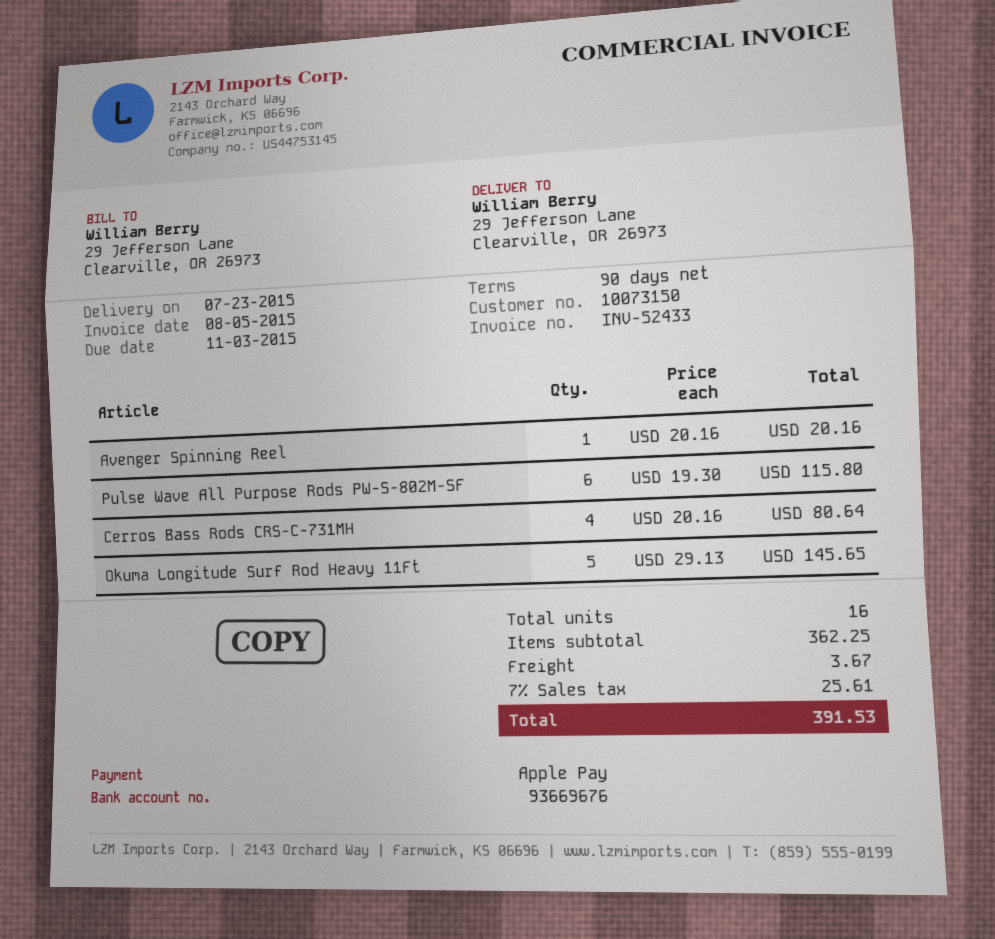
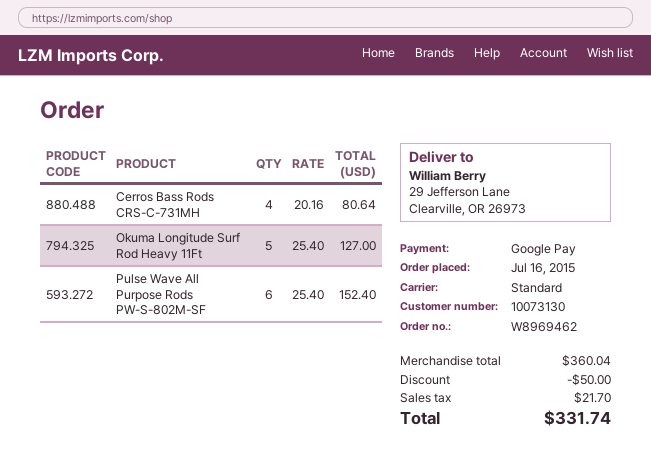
customer number: 10073150 -> 10073130
payment method: Apple Pay -> Google Pay
Avenger Spinning Reel: 1 x 20.16 = 20.16 -> none
Pulse Wave All Purpose Rods PW-S-802M-SF: 6 x 19.30 = 115.80 -> 6 x 25.40 = 152.40
Okuma Longitude Surf Rod Heavy 11Ft: 5 x 29.13 = 145.65 -> 5 x 25.40 = 127.00
subtotal: 362.25 -> 360.04
discount: none -> 50.00
shipping: 3.67 -> none
tax: 25.61 -> 21.70
total: 391.53 -> 331.74

